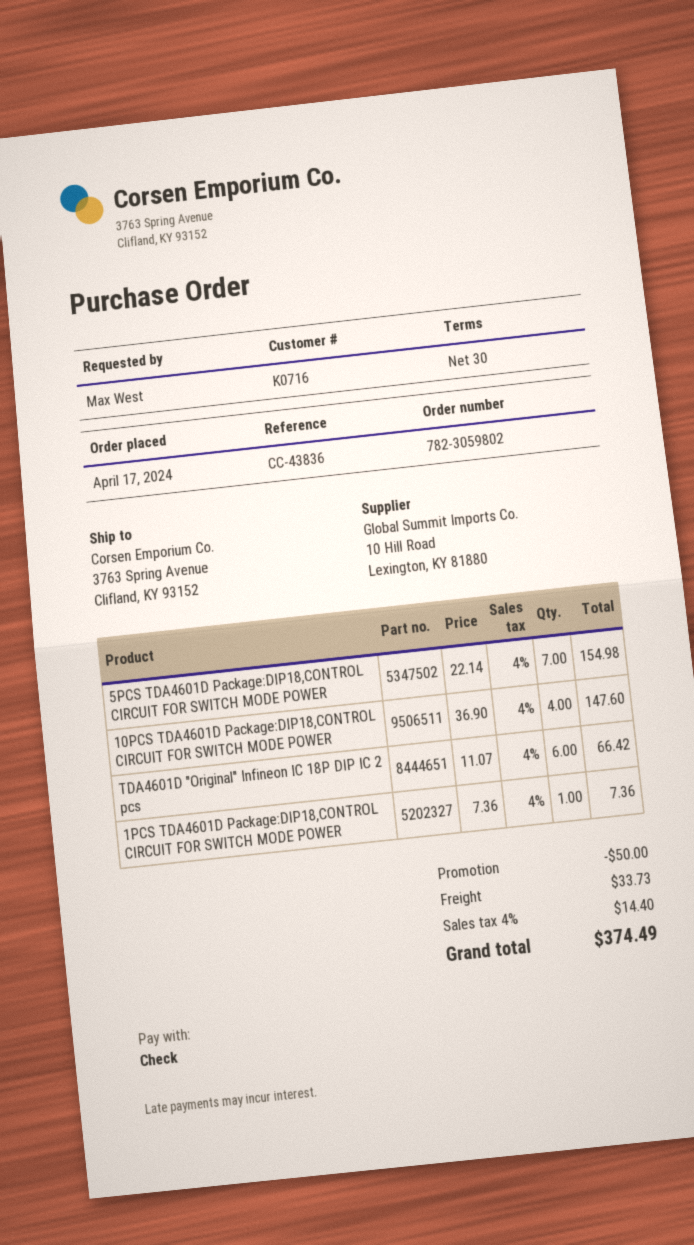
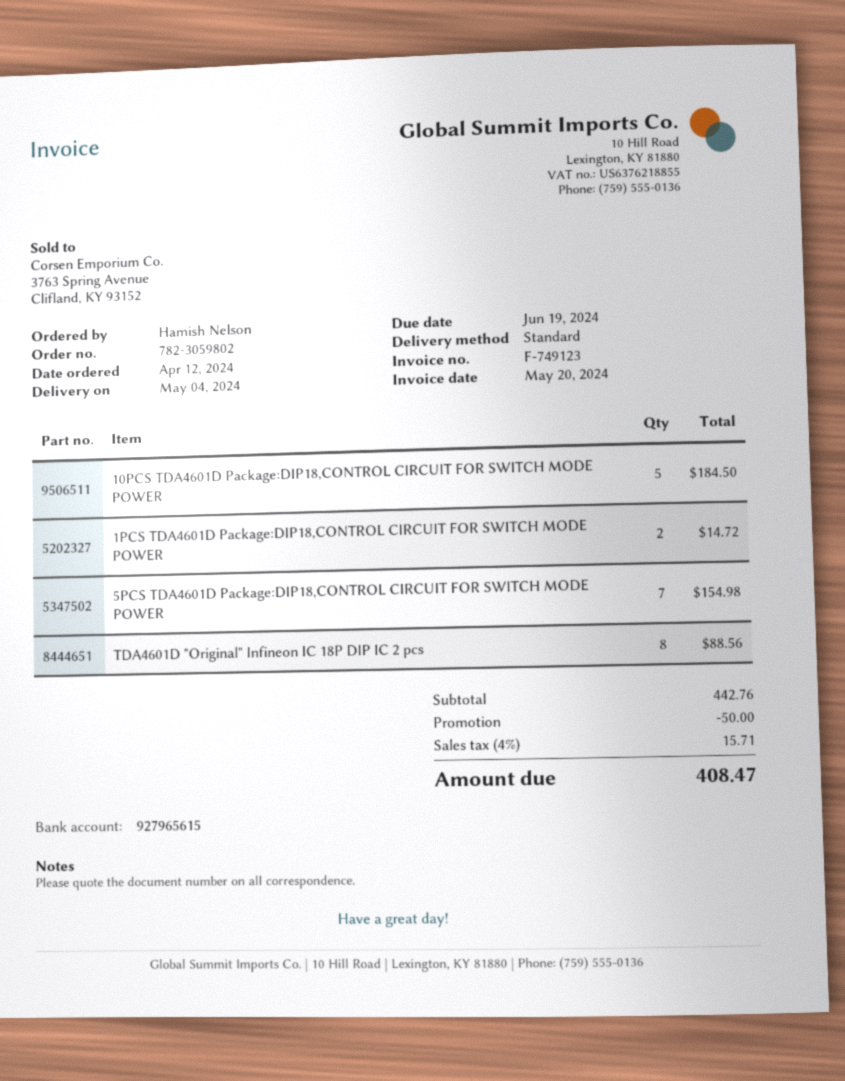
order date: 2024-04-17 -> 2024-04-12
ordered by: Max West -> Hamish Nelson
10PCS TDA4601D Package:DIP18,CONTROL CIRCUIT FOR SWITCH MODE POWER: 4 for 147.60 -> 5 for 184.50
TDA4601D "Original" Infineon IC 18P DIP IC 2 pcs: 6 for 66.42 -> 8 for 88.56
1PCS TDA4601D Package:DIP18,CONTROL CIRCUIT FOR SWITCH MODE POWER: 1 for 7.36 -> 2 for 14.72
shipping: 33.73 -> none
tax: 4% = 14.40 -> 4% = 15.71
total: 374.49 -> 408.47

